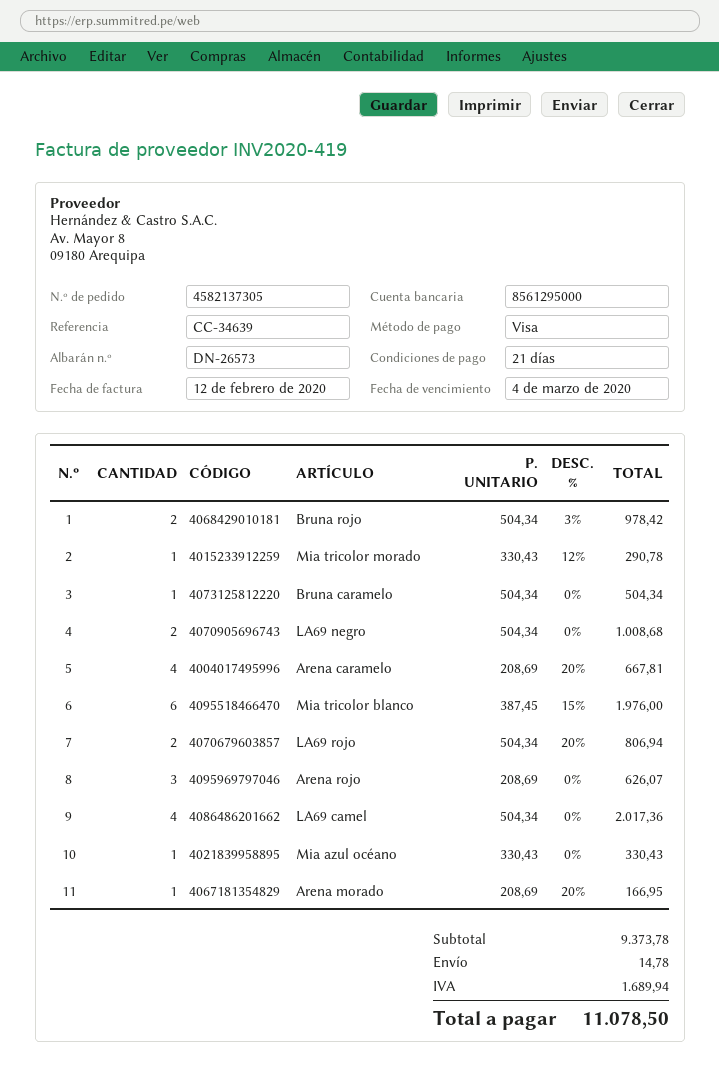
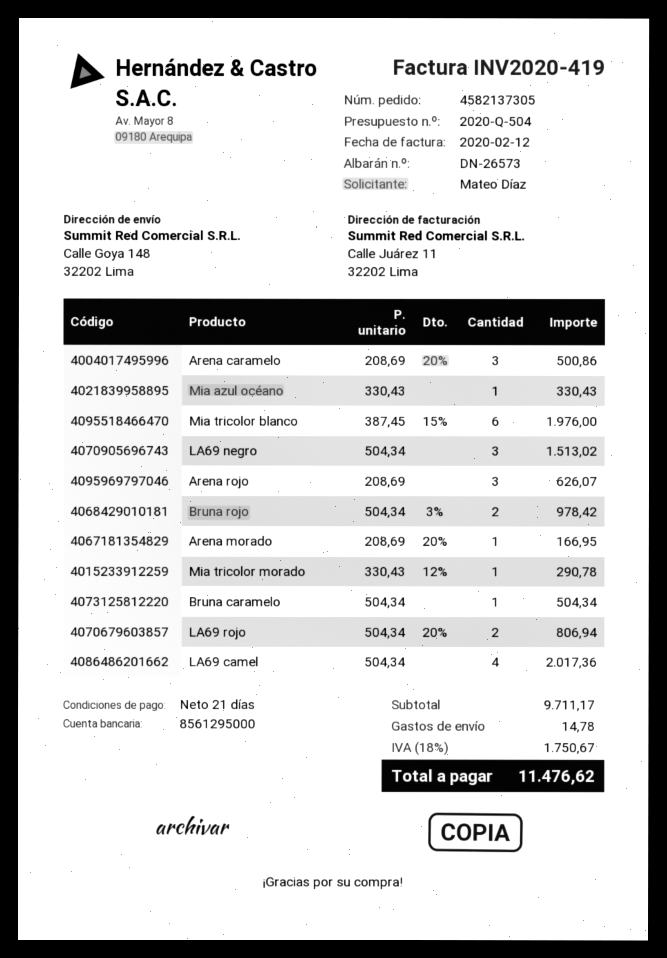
LA69 negro: 2 x 504.34 = 1008.68 -> 3 x 504.34 = 1513.02
Arena caramelo: 4 x 208.69 - 20% = 667.81 -> 3 x 208.69 - 20% = 500.86
subtotal: 9373.78 -> 9711.17
tax: 1689.94 -> 1750.67
total: 11078.50 -> 11476.62

